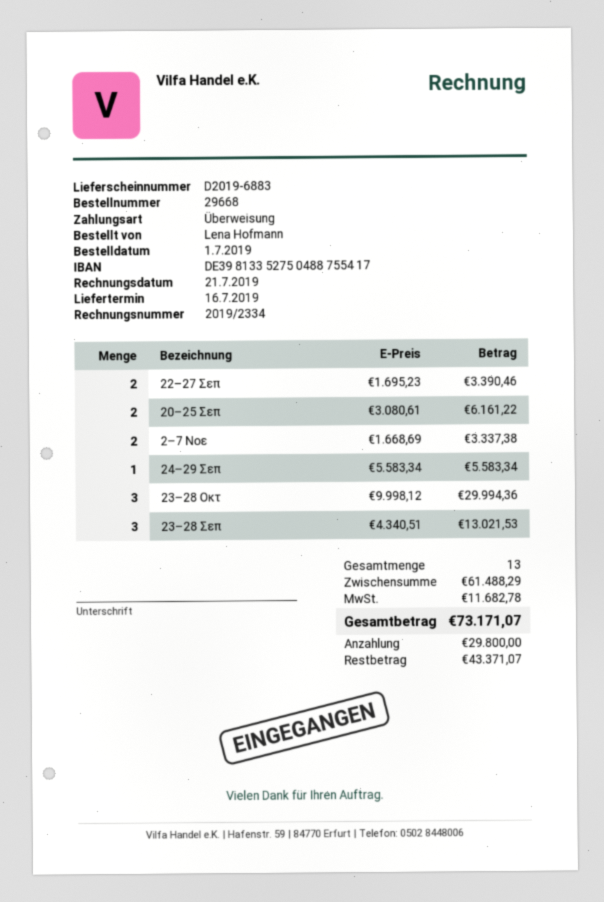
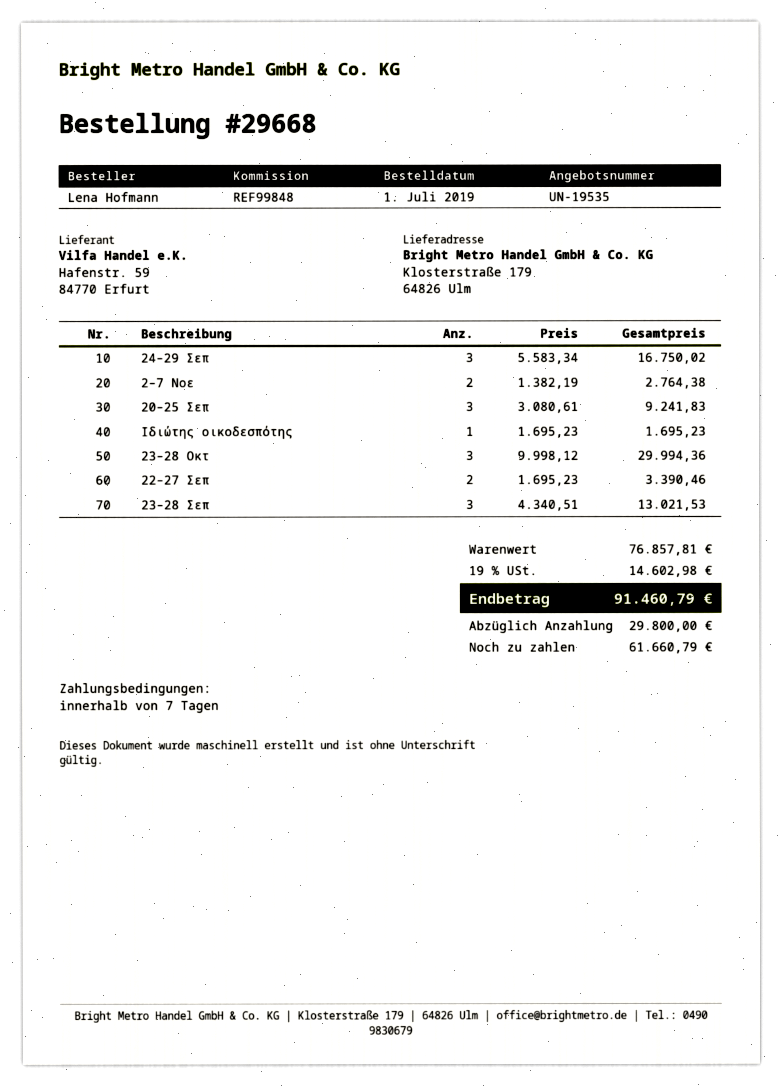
20–25 Σεπ: 2 x 3080.61 = 6161.22 -> 3 x 3080.61 = 9241.83
2–7 Νοε: 2 x 1668.69 = 3337.38 -> 2 x 1382.19 = 2764.38
24–29 Σεπ: 1 x 5583.34 = 5583.34 -> 3 x 5583.34 = 16750.02
Ιδιώτης οικοδεσπότης: none -> 1 x 1695.23 = 1695.23
subtotal: 61488.29 -> 76857.81
tax: 11682.78 -> 14602.98
total: 73171.07 -> 91460.79
balance: 43371.07 -> 61660.79

